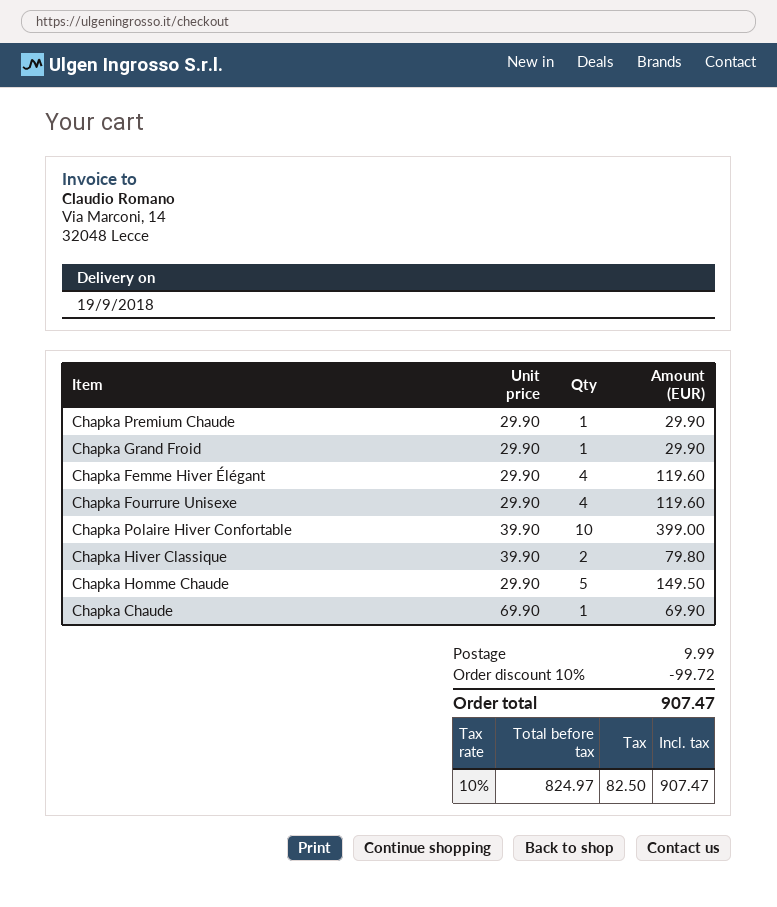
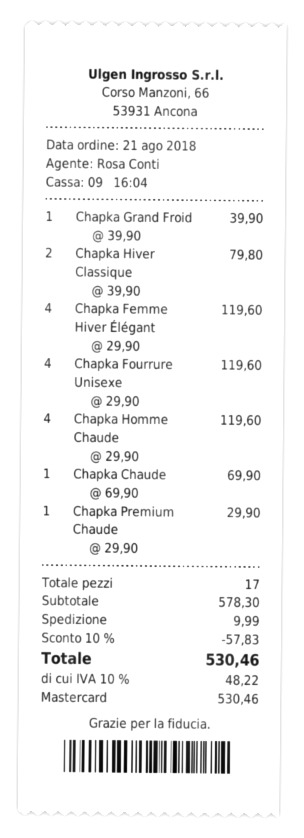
Chapka Grand Froid: 1 x 29.90 = 29.90 -> 1 x 39.90 = 39.90
Chapka Polaire Hiver Confortable: 10 x 39.90 = 399.00 -> none
Chapka Homme Chaude: 5 x 29.90 = 149.50 -> 4 x 29.90 = 119.60
discount: 10% = 99.72 -> 10% = 57.83
tax: 10% = 82.50 -> 10% = 48.22
total: 907.47 -> 530.46

